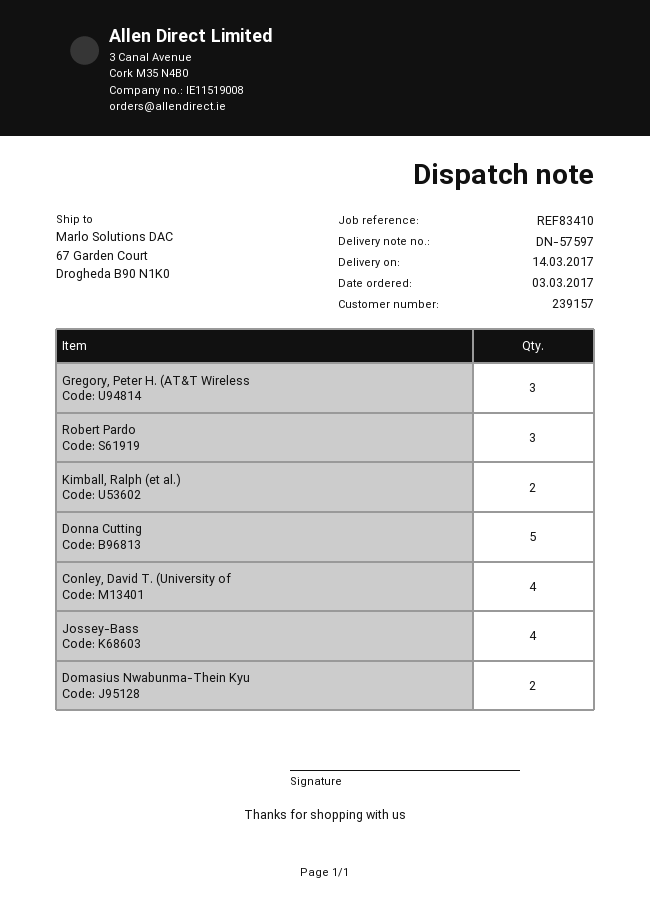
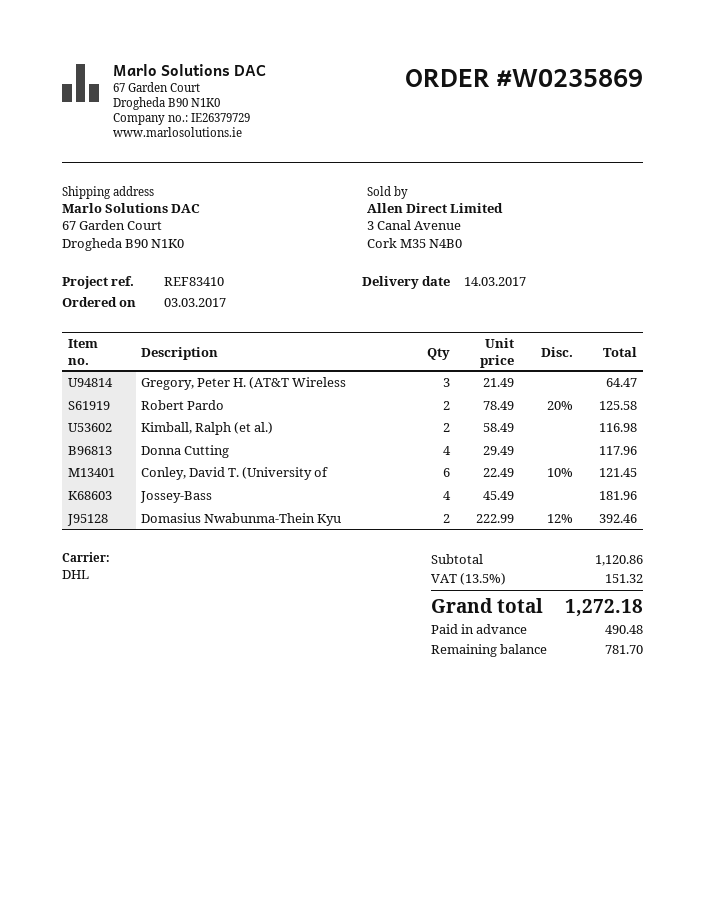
Robert Pardo: 3 -> 2
Donna Cutting: 5 -> 4
Conley, David T. (University of: 4 -> 6

